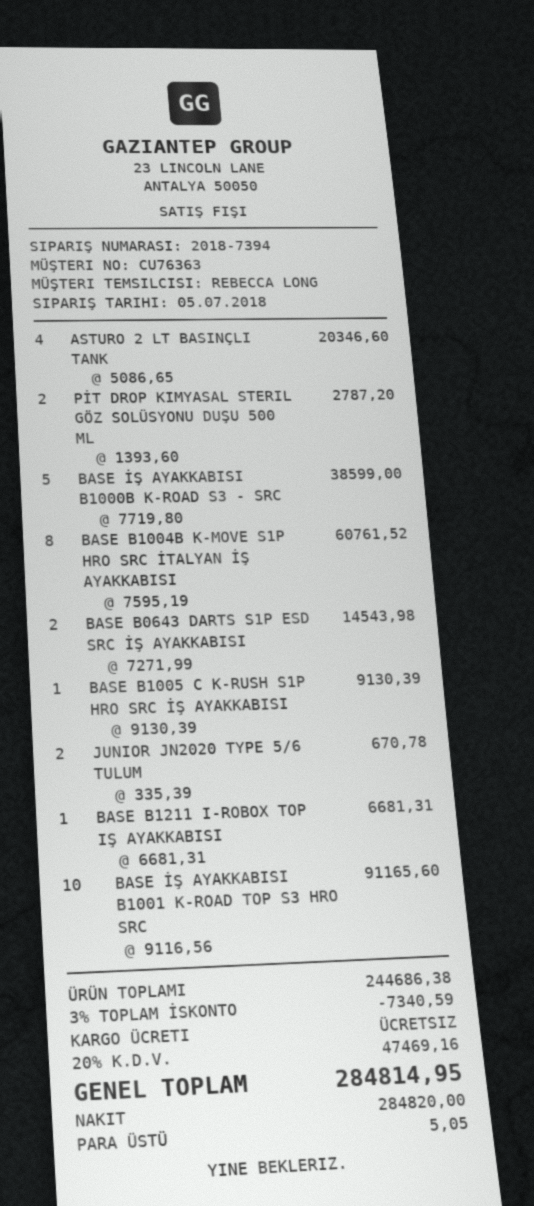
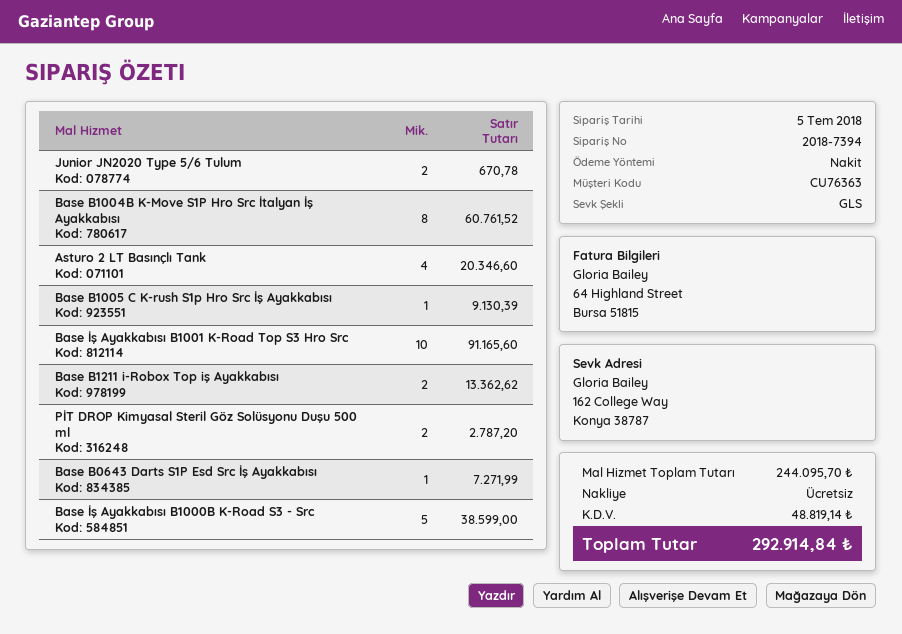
BASE B0643 DARTS S1P ESD SRC İŞ AYAKKABISI: 2 for 14543.98 -> 1 for 7271.99
BASE B1211 I-ROBOX TOP IŞ AYAKKABISI: 1 for 6681.31 -> 2 for 13362.62
subtotal: 244686.38 -> 244095.70
discount: 3% = 7340.59 -> none
tax: 47469.16 -> 48819.14
total: 284814.95 -> 292914.84

